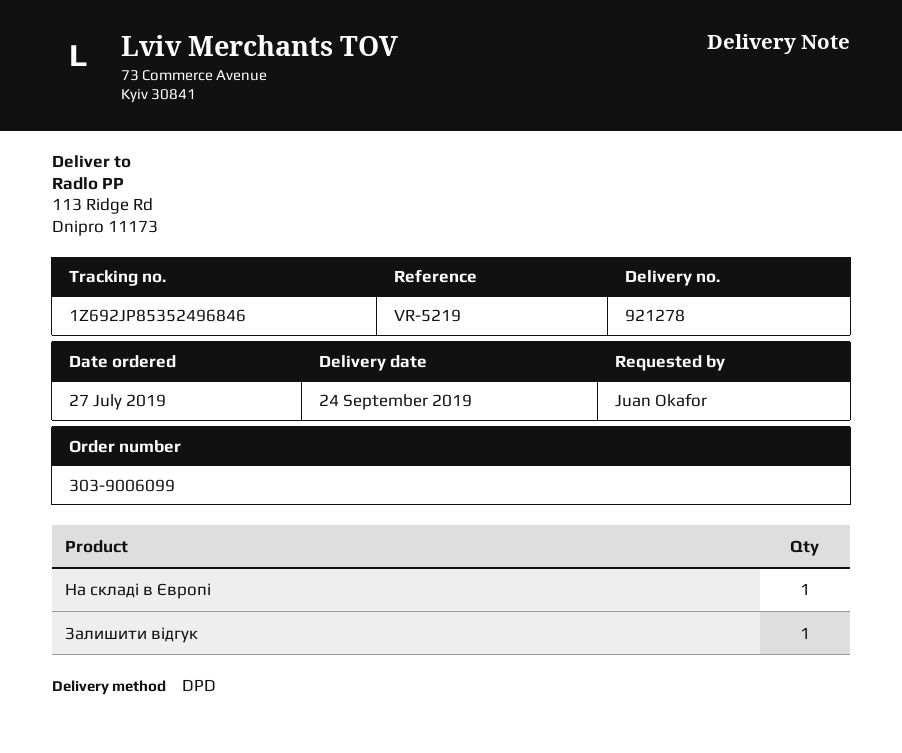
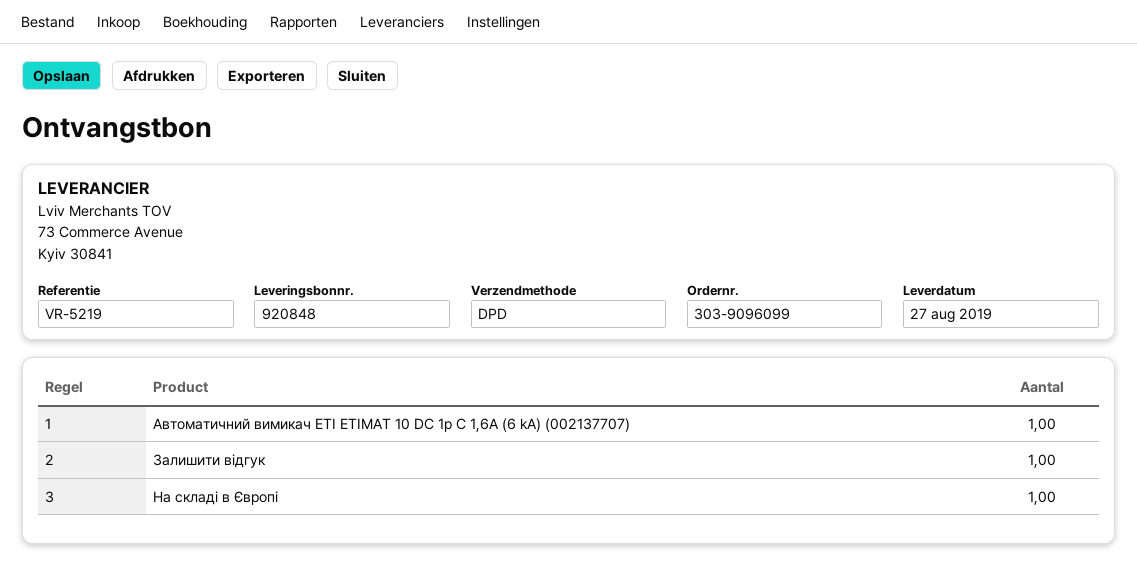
order number: 303-9006099 -> 303-9096099
delivery note number: 921278 -> 920848
delivery date: 2019-09-24 -> 2019-08-27
Автоматичний вимикач ETI ETIMAT 10 DC 1p C 1,6A (6 kA) (002137707): none -> 1

